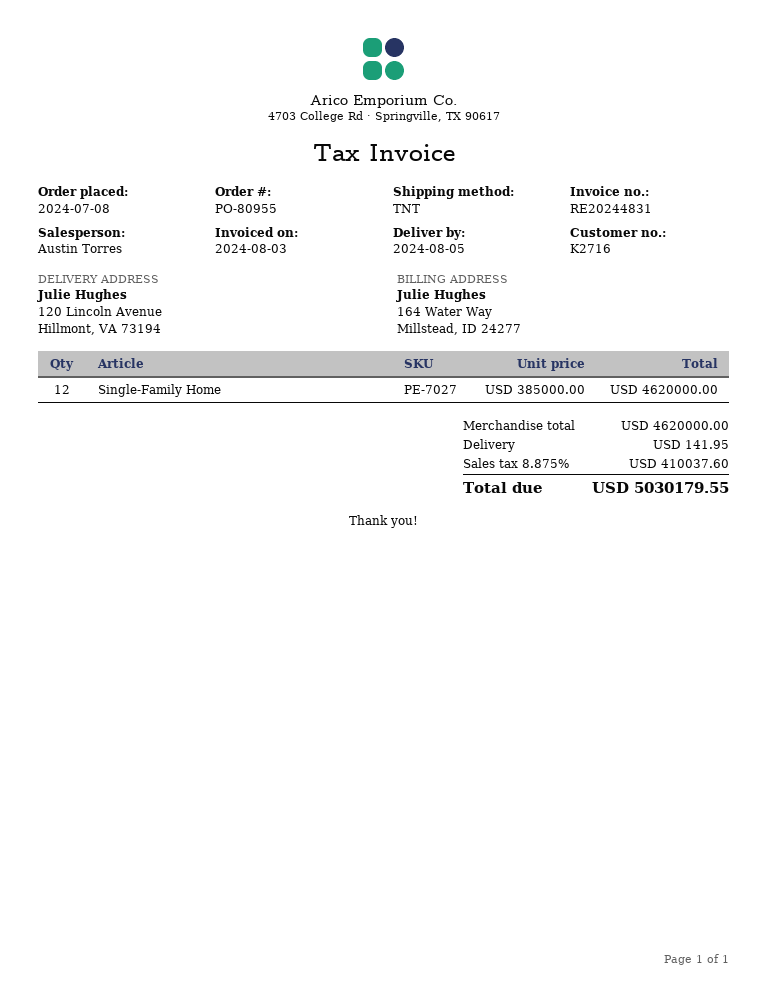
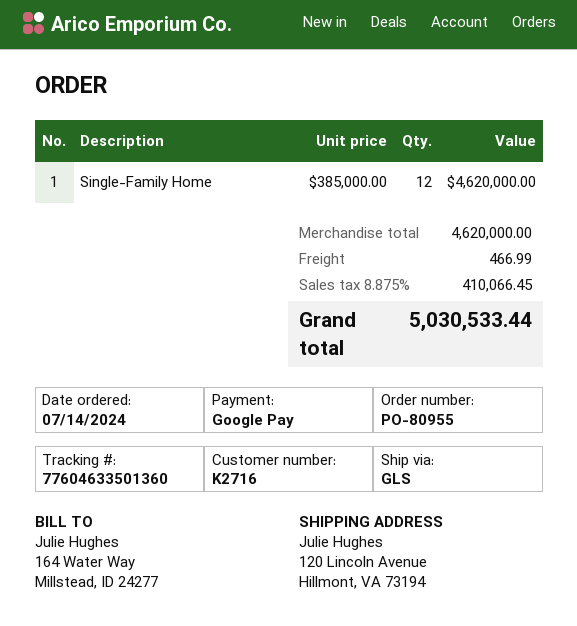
order date: 2024-07-08 -> 2024-07-14
shipping method: TNT -> GLS
shipping: 141.95 -> 466.99
tax: 8.875% = 410037.60 -> 8.875% = 410066.45
total: 5030179.55 -> 5030533.44

